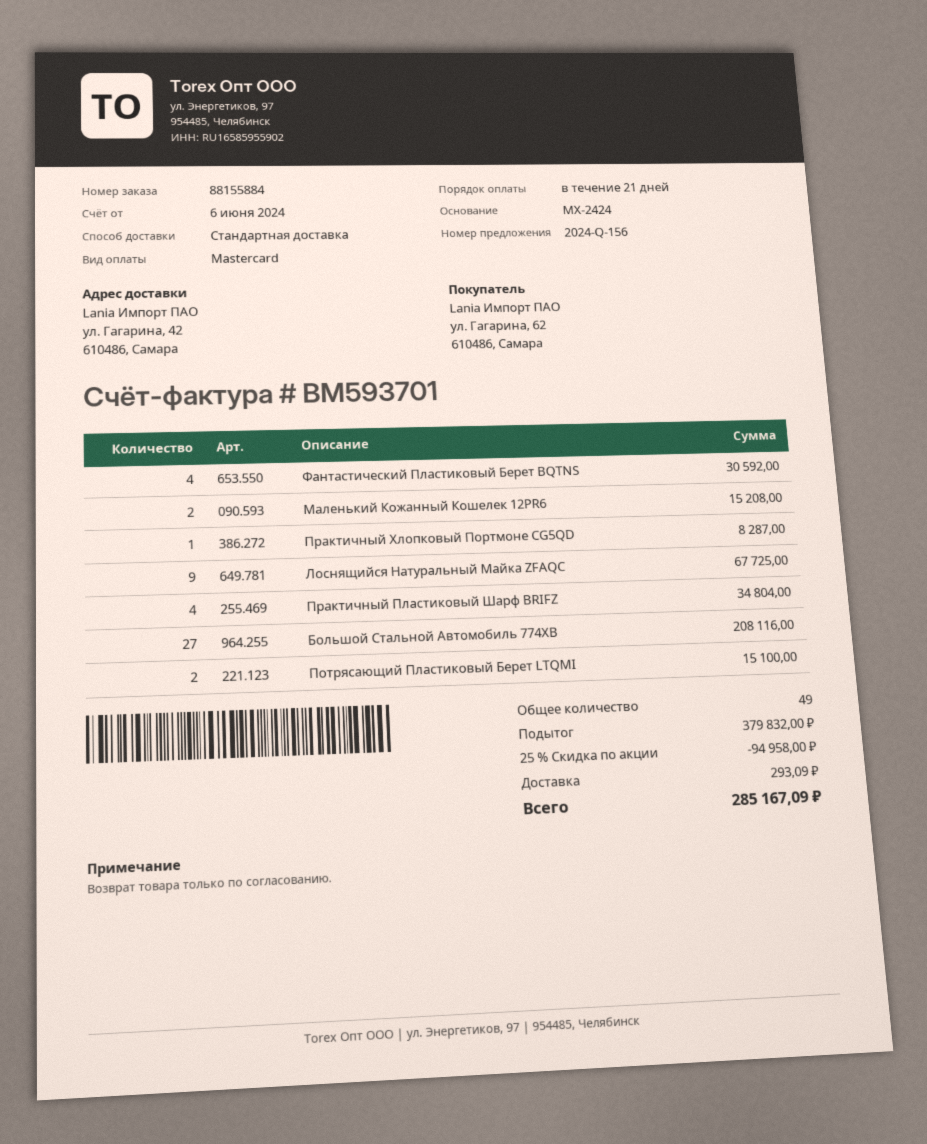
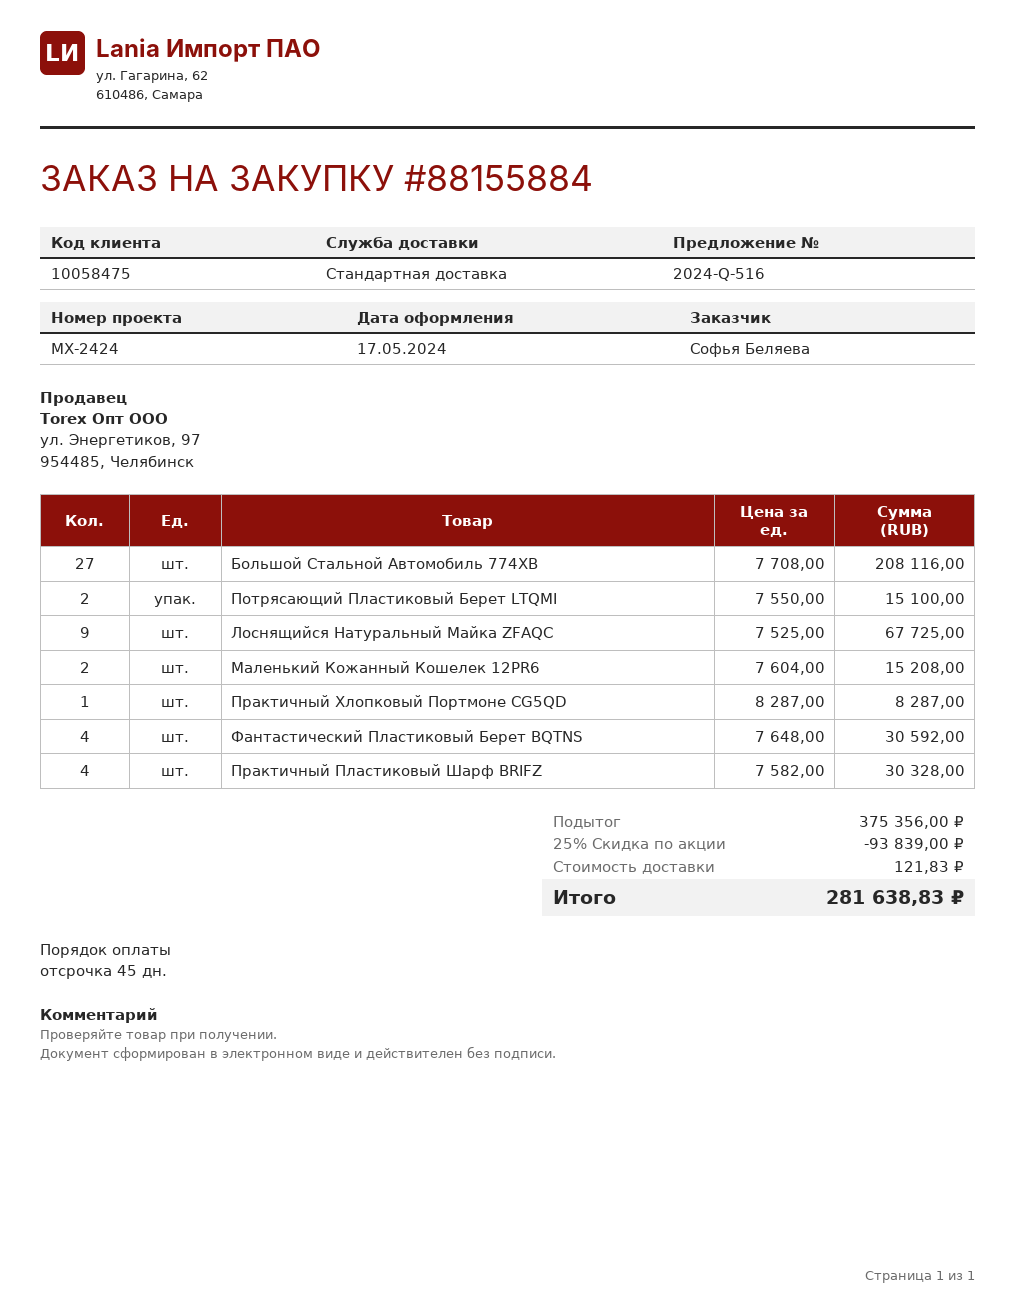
quote number: 2024-Q-156 -> 2024-Q-516
payment terms: 21 days -> 45 days
Практичный Пластиковый Шарф BRIFZ: 4 for 34804.00 -> 4 for 30328.00
subtotal: 379832.00 -> 375356.00
discount: 25% = 94958.00 -> 25% = 93839.00
shipping: 293.09 -> 121.83
total: 285167.09 -> 281638.83

